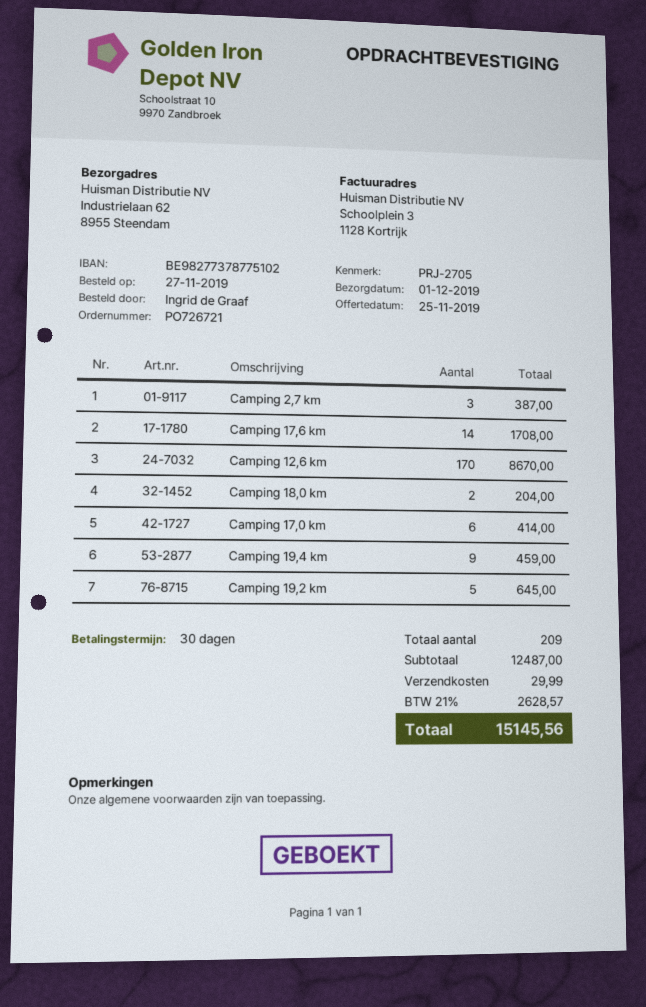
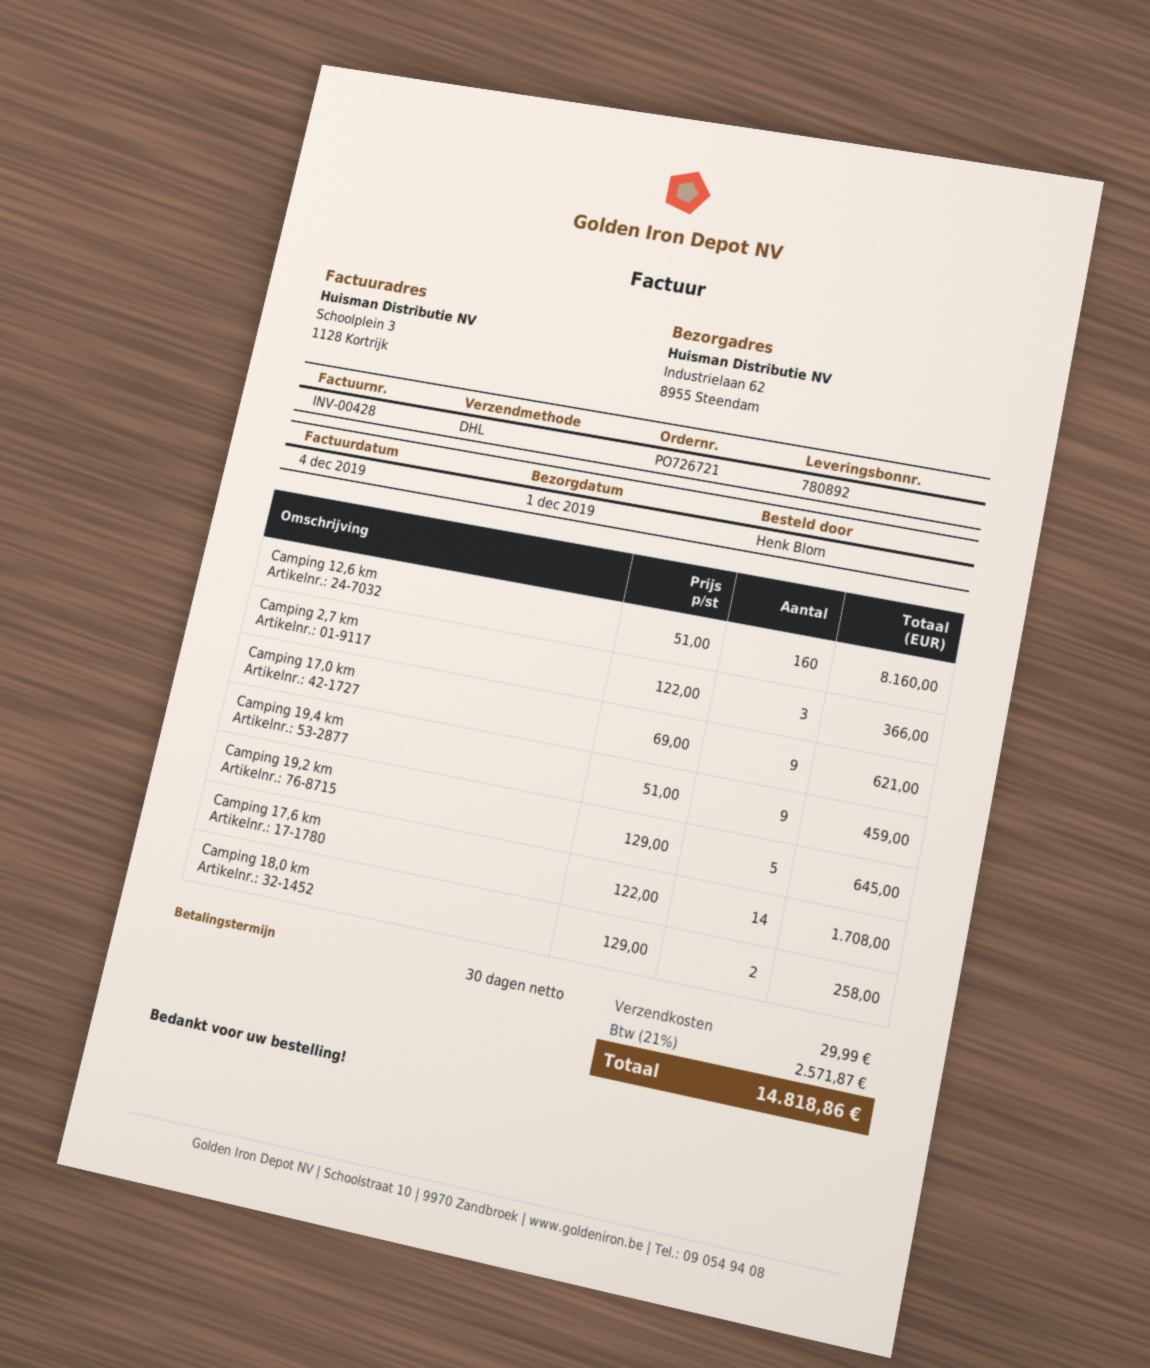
ordered by: Ingrid de Graaf -> Henk Blom
Camping 2,7 km: 3 for 387.00 -> 3 for 366.00
Camping 12,6 km: 170 for 8670.00 -> 160 for 8160.00
Camping 18,0 km: 2 for 204.00 -> 2 for 258.00
Camping 17,0 km: 6 for 414.00 -> 9 for 621.00
tax: 21% = 2628.57 -> 21% = 2571.87
total: 15145.56 -> 14818.86

